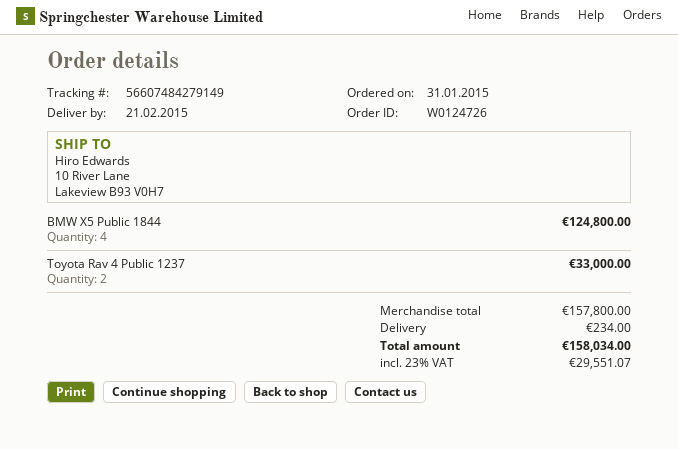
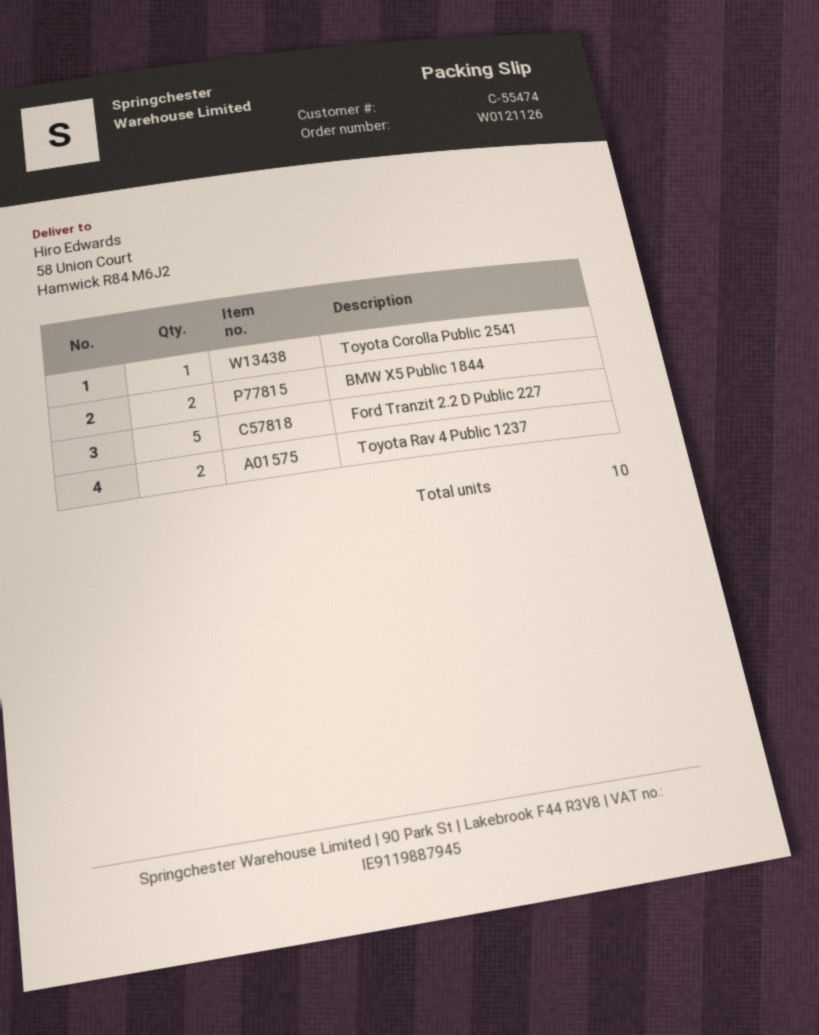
order number: W0124726 -> W0121126
ship to: 10 River Lane, Lakeview B93 V0H7 -> 58 Union Court, Hamwick R84 M6J2
BMW X5 Public 1844: 4 -> 2
Toyota Corolla Public 2541: none -> 1
Ford Tranzit 2.2 D Public 227: none -> 5

